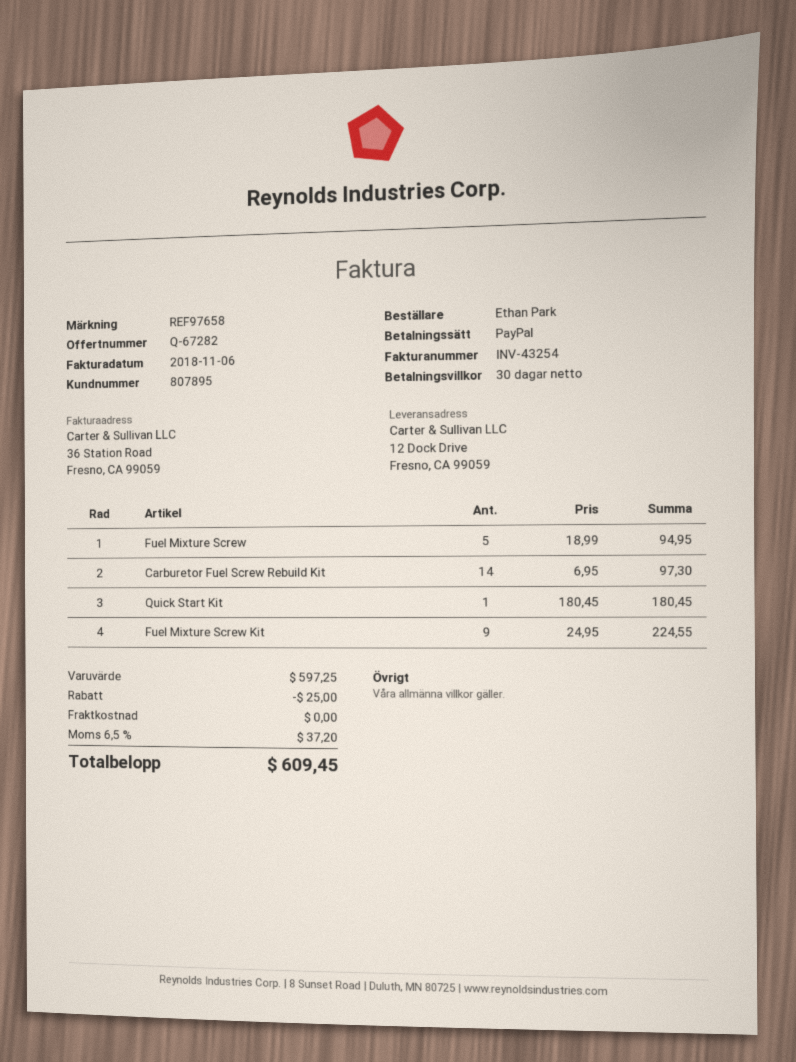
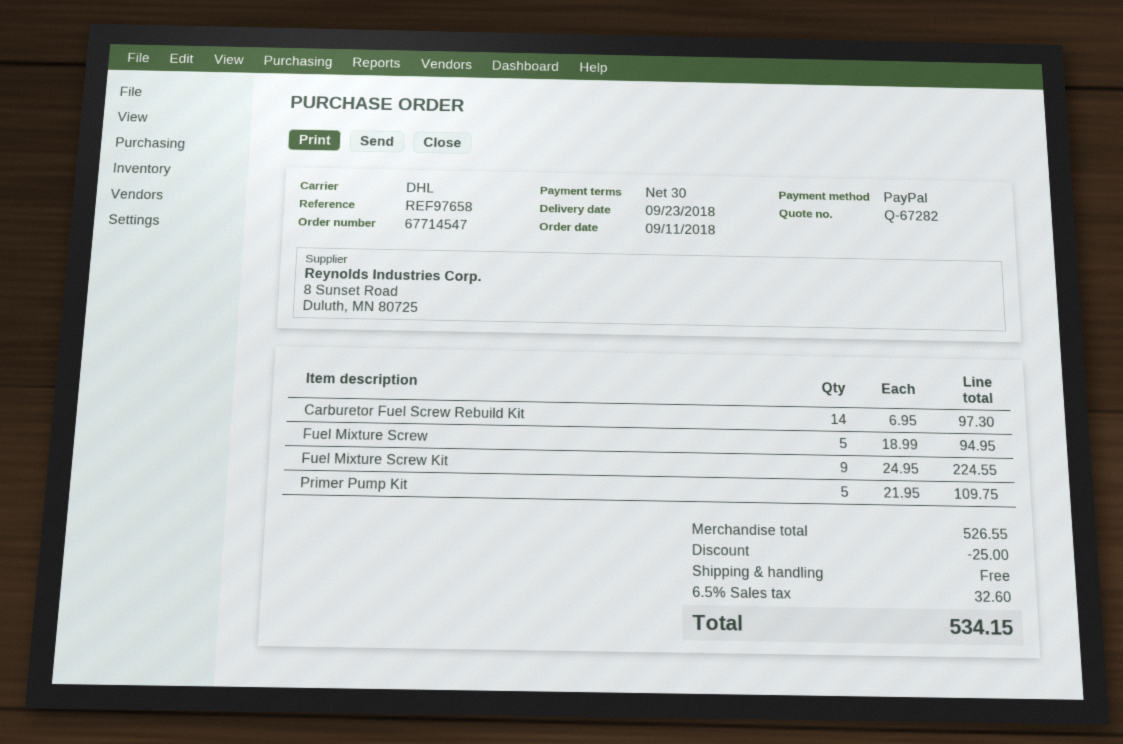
Quick Start Kit: 1 x 180.45 = 180.45 -> none
Primer Pump Kit: none -> 5 x 21.95 = 109.75
subtotal: 597.25 -> 526.55
tax: 6.5% = 37.20 -> 6.5% = 32.60
total: 609.45 -> 534.15

